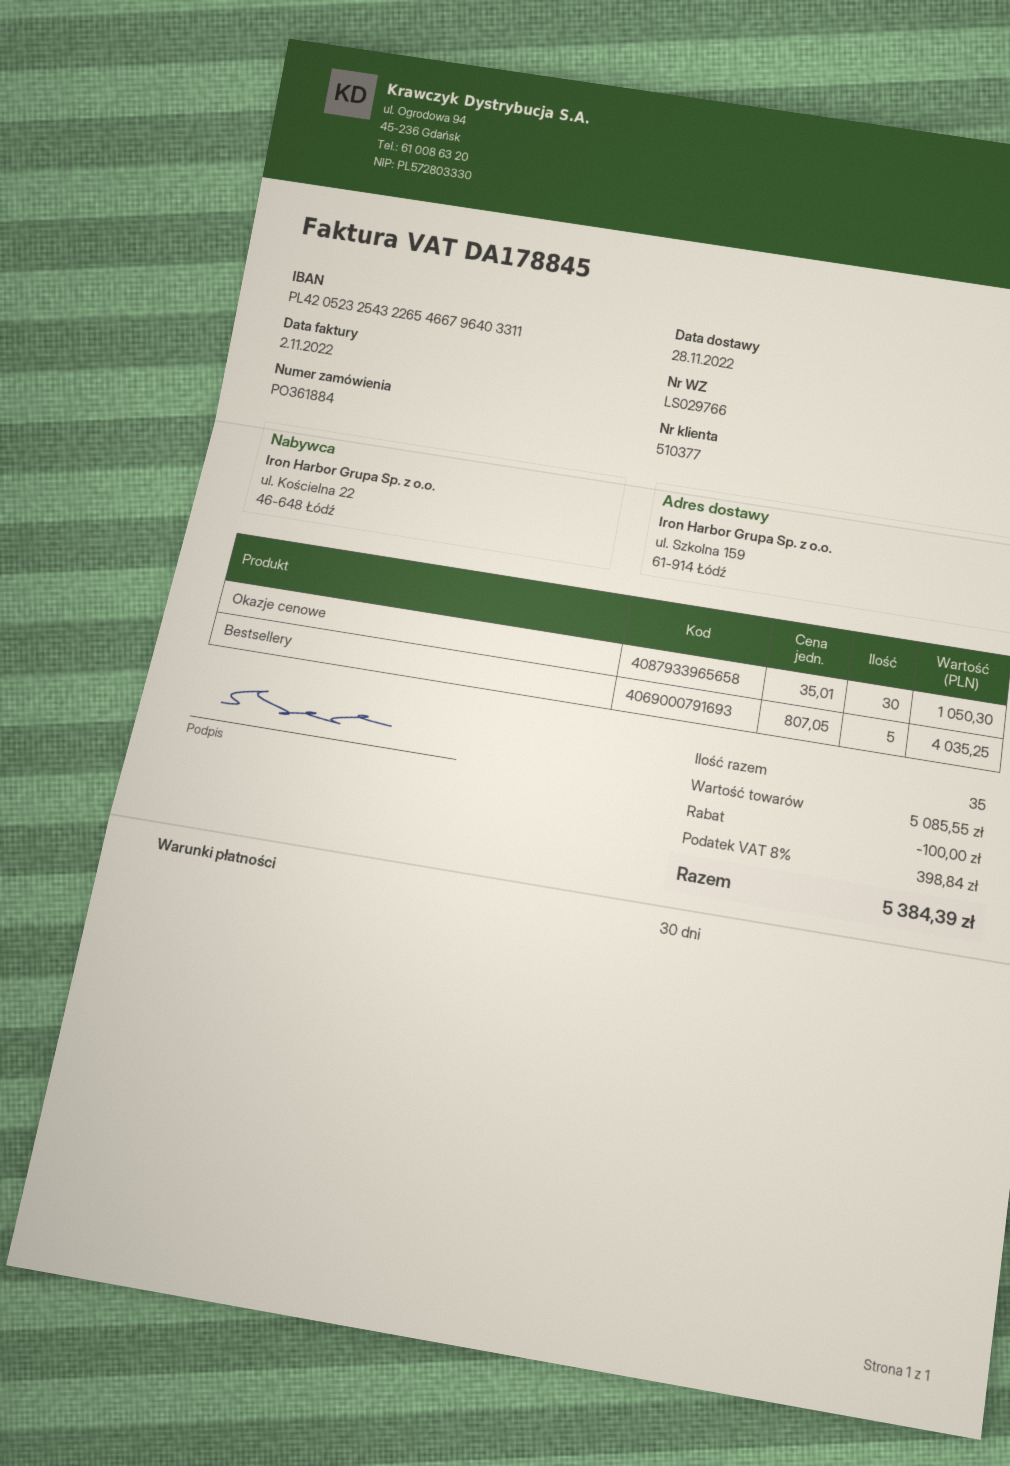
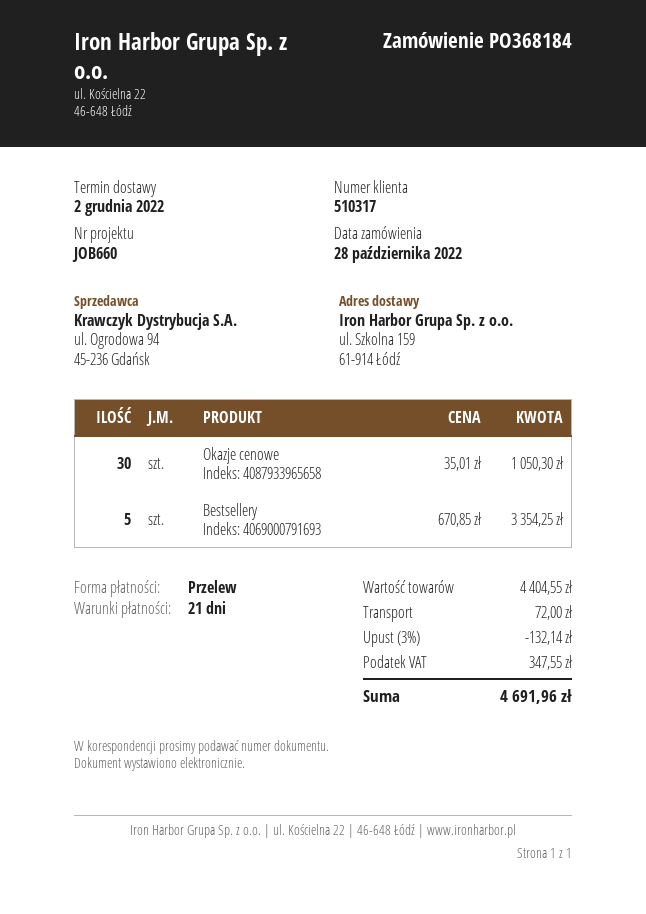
order number: PO361884 -> PO368184
delivery date: 2022-11-28 -> 2022-12-02
payment terms: 30 days -> 21 days
customer number: 510377 -> 510317
Bestsellery: 5 x 807.05 = 4035.25 -> 5 x 670.85 = 3354.25
subtotal: 5085.55 -> 4404.55
discount: 100.00 -> 132.14
shipping: none -> 72.00
tax: 398.84 -> 347.55
total: 5384.39 -> 4691.96

